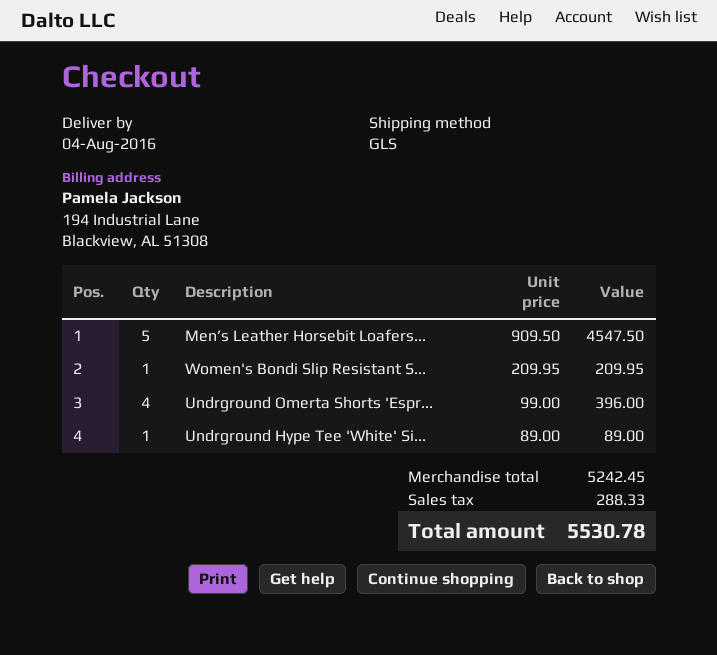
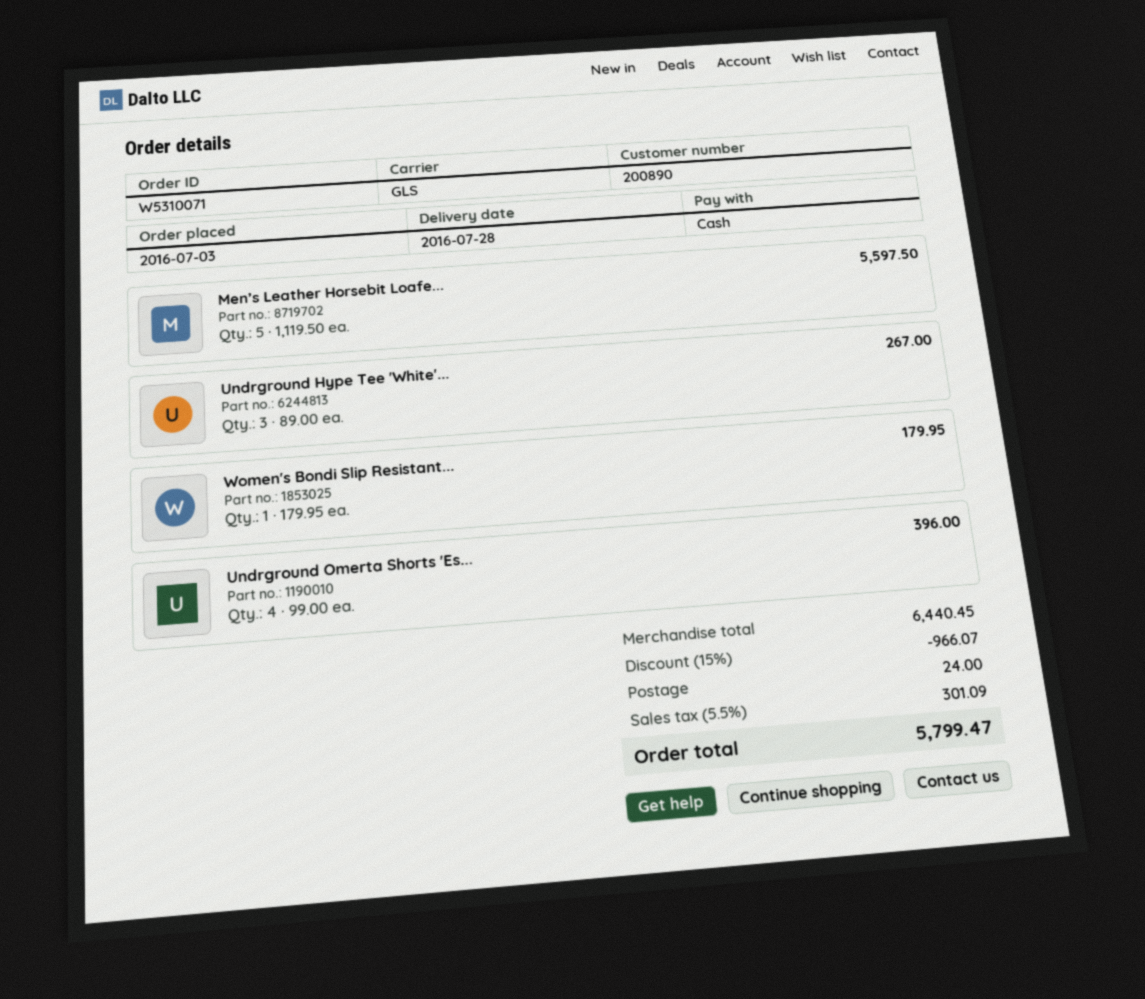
delivery date: 2016-08-04 -> 2016-07-28
Men’s Leather Horsebit Loafers...: 5 x 909.50 = 4547.50 -> 5 x 1119.50 = 5597.50
Women's Bondi Slip Resistant S...: 1 x 209.95 = 209.95 -> 1 x 179.95 = 179.95
Undrground Hype Tee 'White' Si...: 1 x 89.00 = 89.00 -> 3 x 89.00 = 267.00
subtotal: 5242.45 -> 6440.45
discount: none -> 15% = 966.07
shipping: none -> 24.00
tax: 288.33 -> 301.09
total: 5530.78 -> 5799.47

